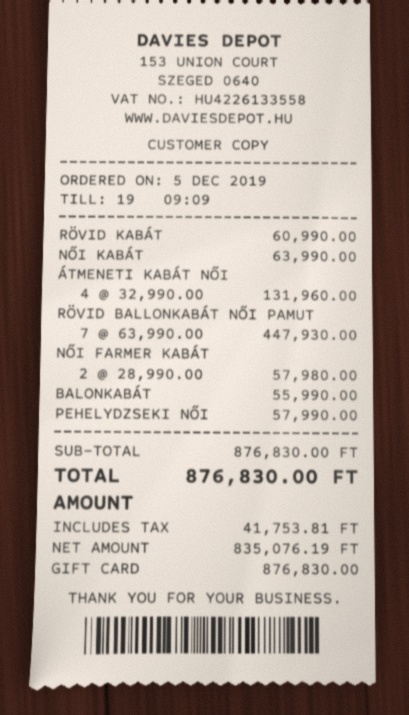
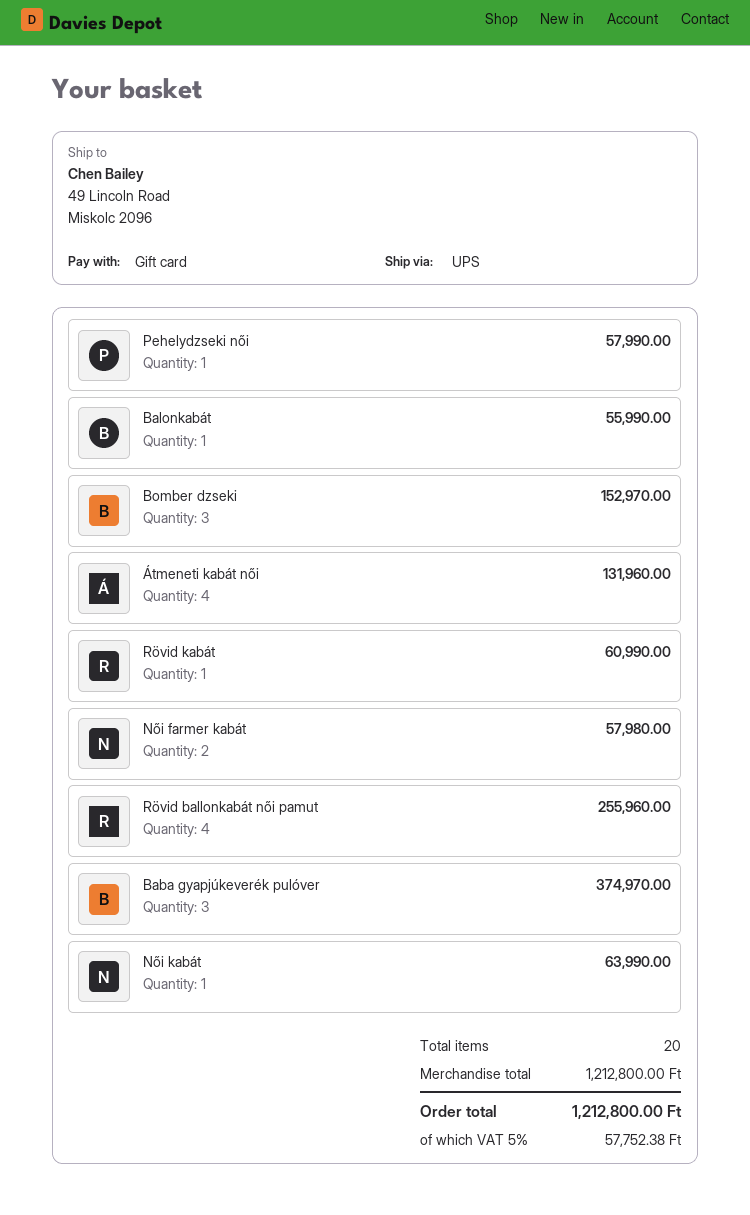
RÖVID BALLONKABÁT NŐI PAMUT: 7 for 447930.00 -> 4 for 255960.00
Bomber dzseki: none -> 3 for 152970.00
Baba gyapjúkeverék pulóver: none -> 3 for 374970.00
subtotal: 876830.00 -> 1212800.00
tax: 41753.81 -> 57752.38
total: 876830.00 -> 1212800.00

